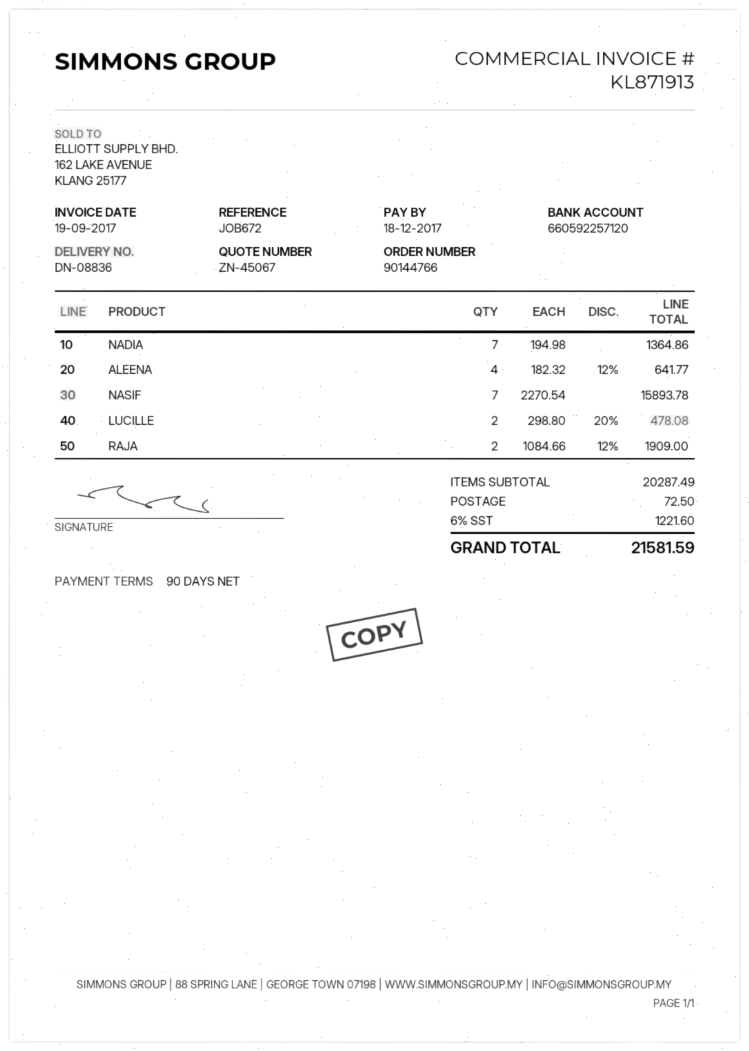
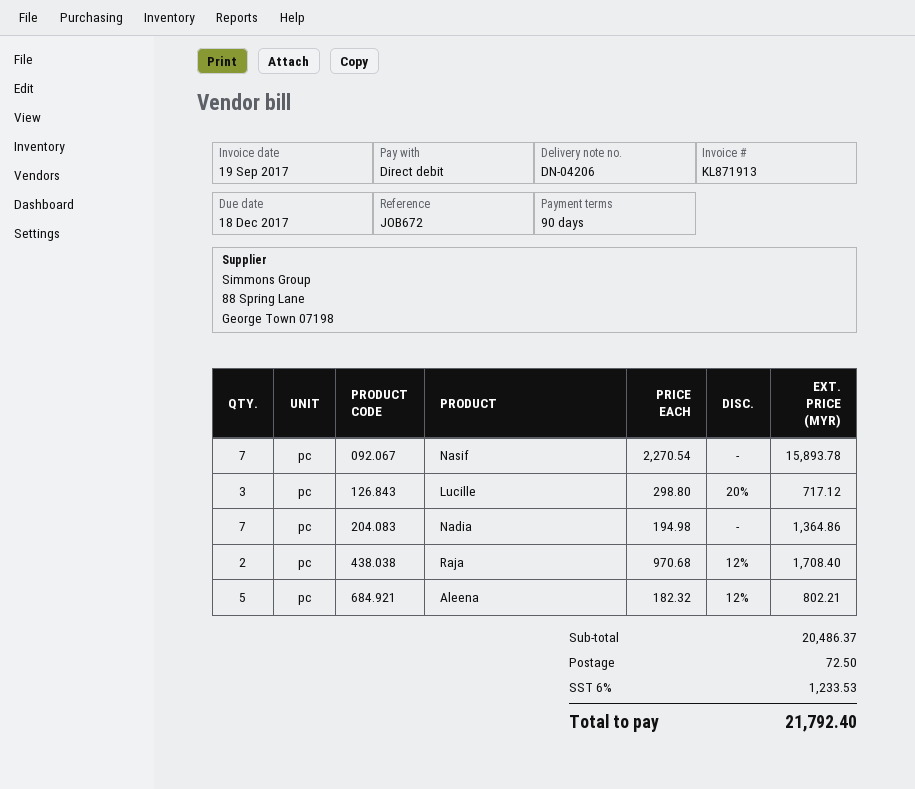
delivery note number: DN-08836 -> DN-04206
ALEENA: 4 x 182.32 - 12% = 641.77 -> 5 x 182.32 - 12% = 802.21
LUCILLE: 2 x 298.80 - 20% = 478.08 -> 3 x 298.80 - 20% = 717.12
RAJA: 2 x 1084.66 - 12% = 1909.00 -> 2 x 970.68 - 12% = 1708.40
subtotal: 20287.49 -> 20486.37
tax: 6% = 1221.60 -> 6% = 1233.53
total: 21581.59 -> 21792.40

